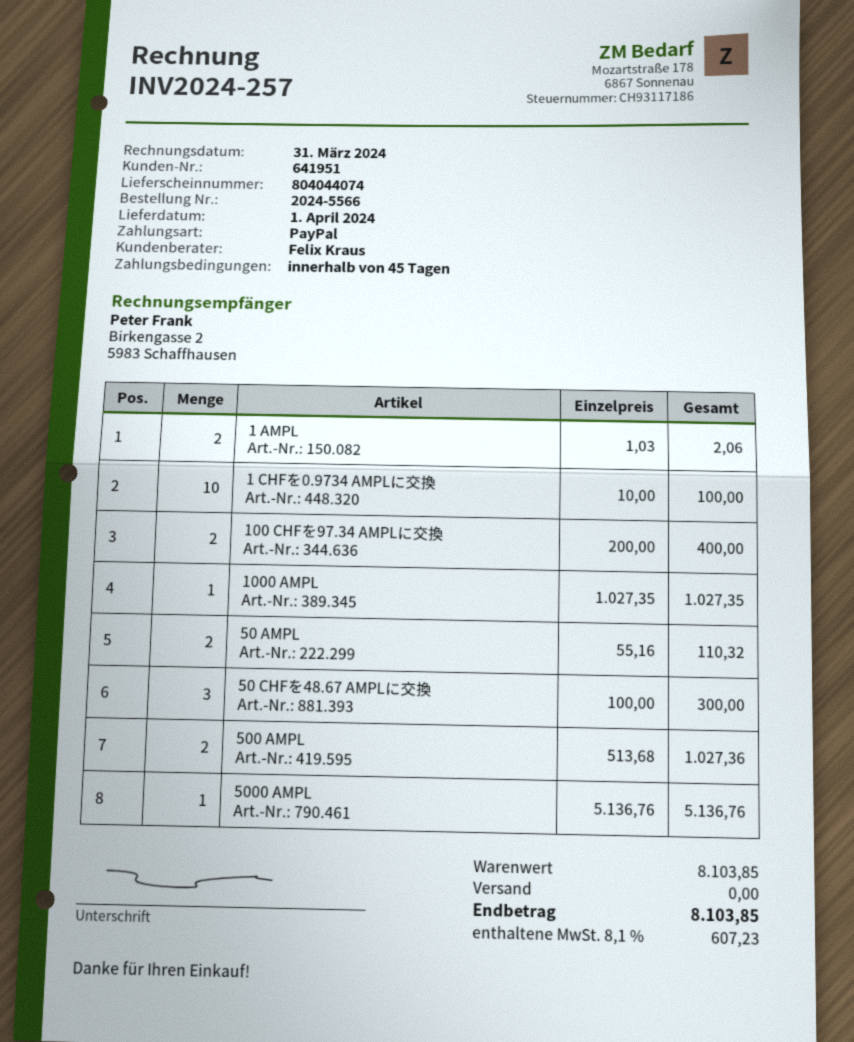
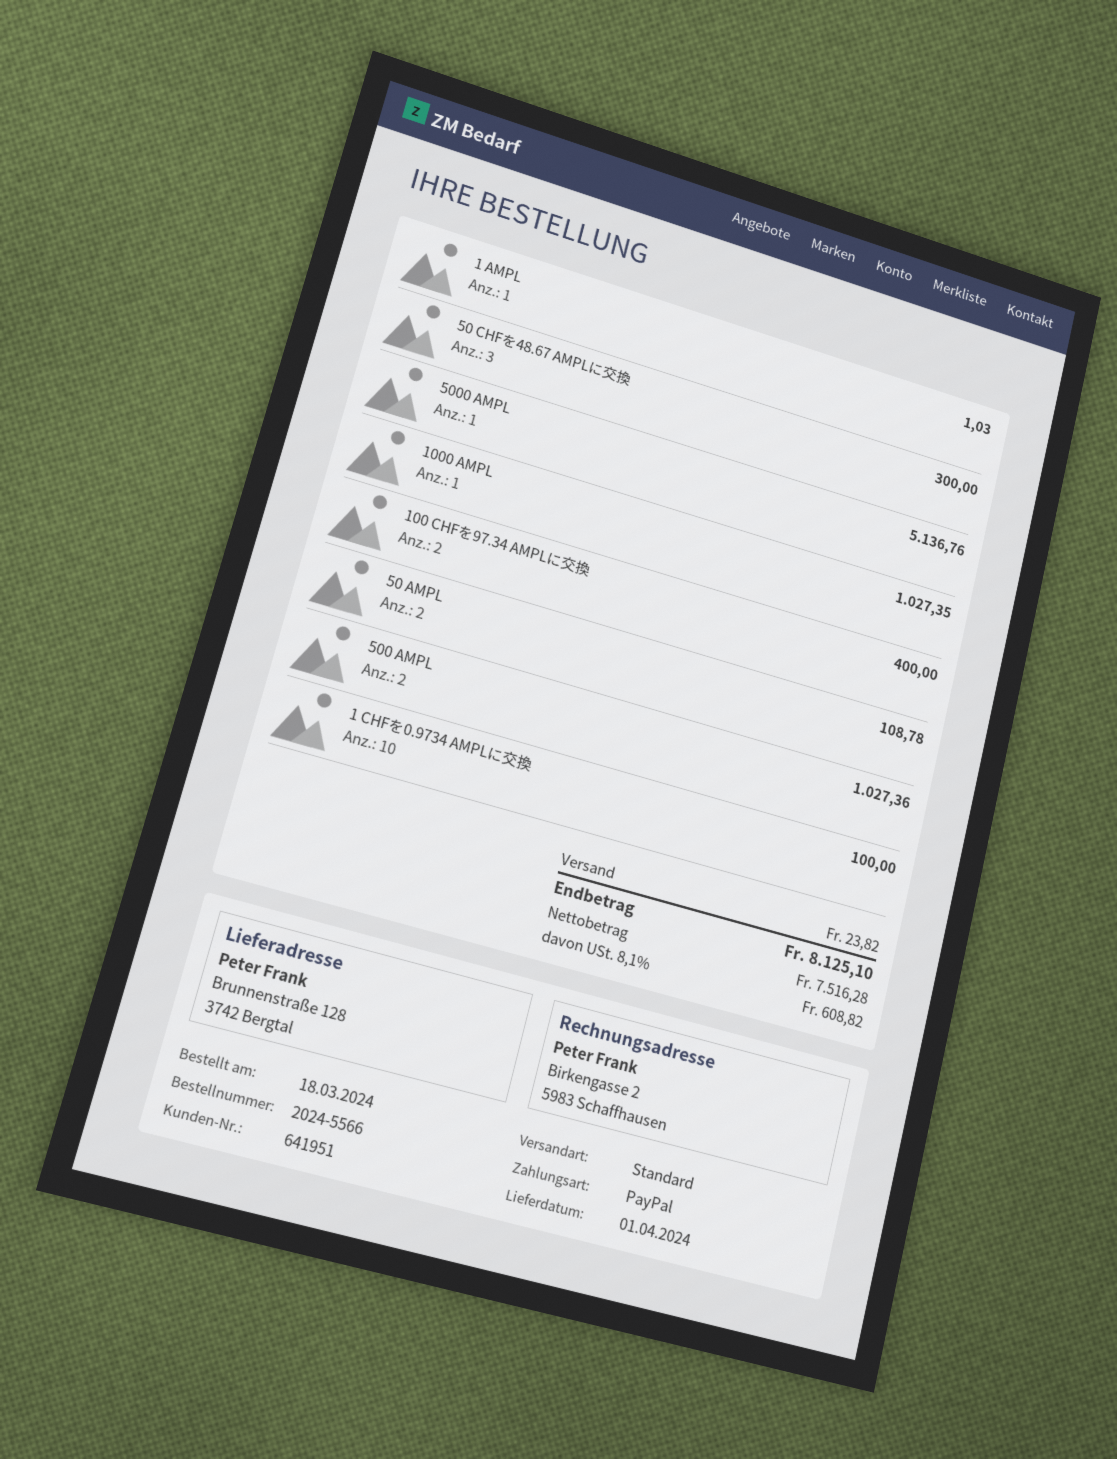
1 AMPL: 2 for 2.06 -> 1 for 1.03
50 AMPL: 2 for 110.32 -> 2 for 108.78
shipping: 0.00 -> 23.82
tax: 8.1% = 607.23 -> 8.1% = 608.82
total: 8103.85 -> 8125.10

